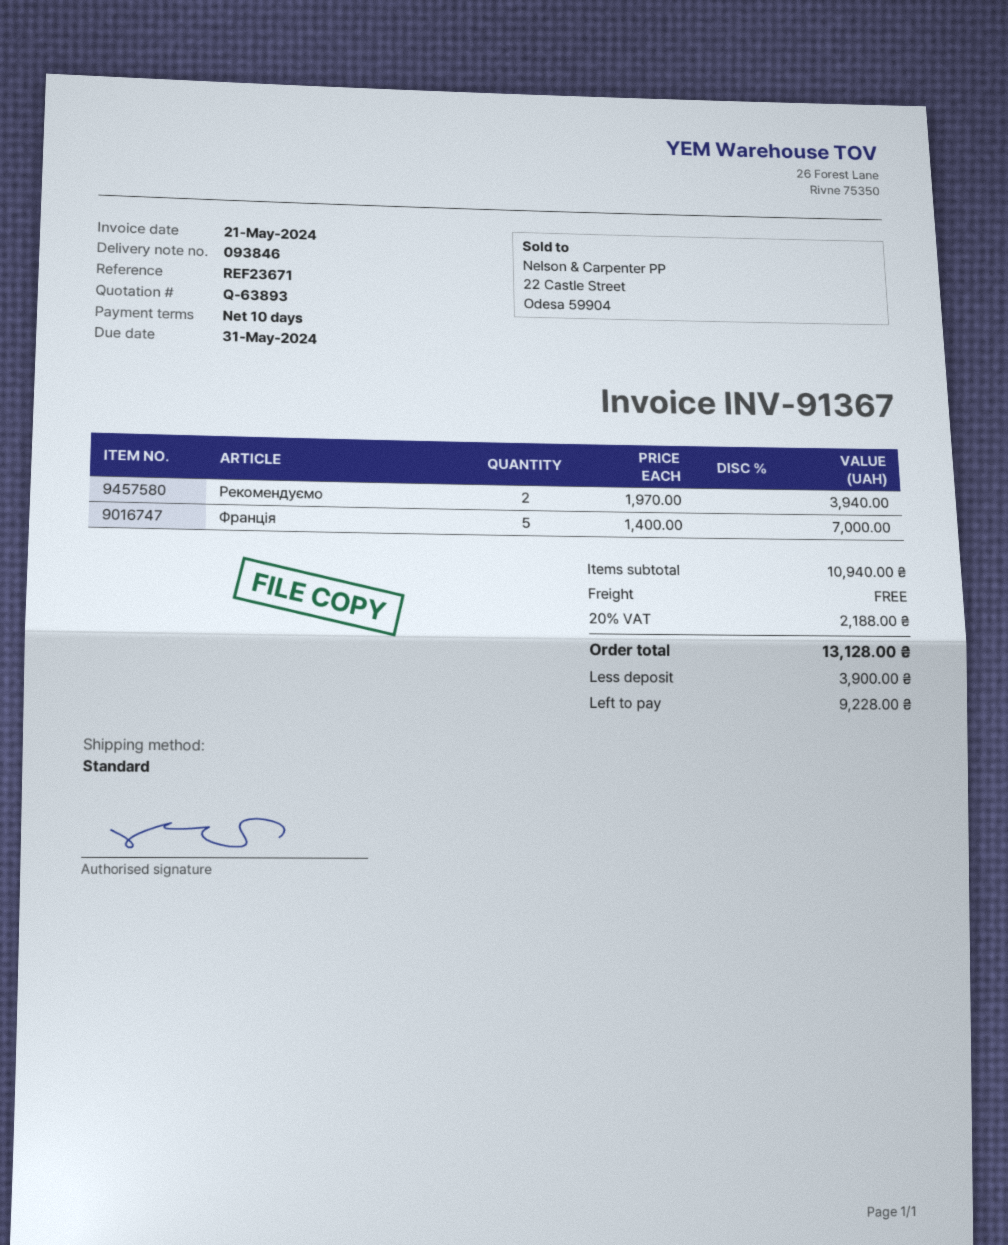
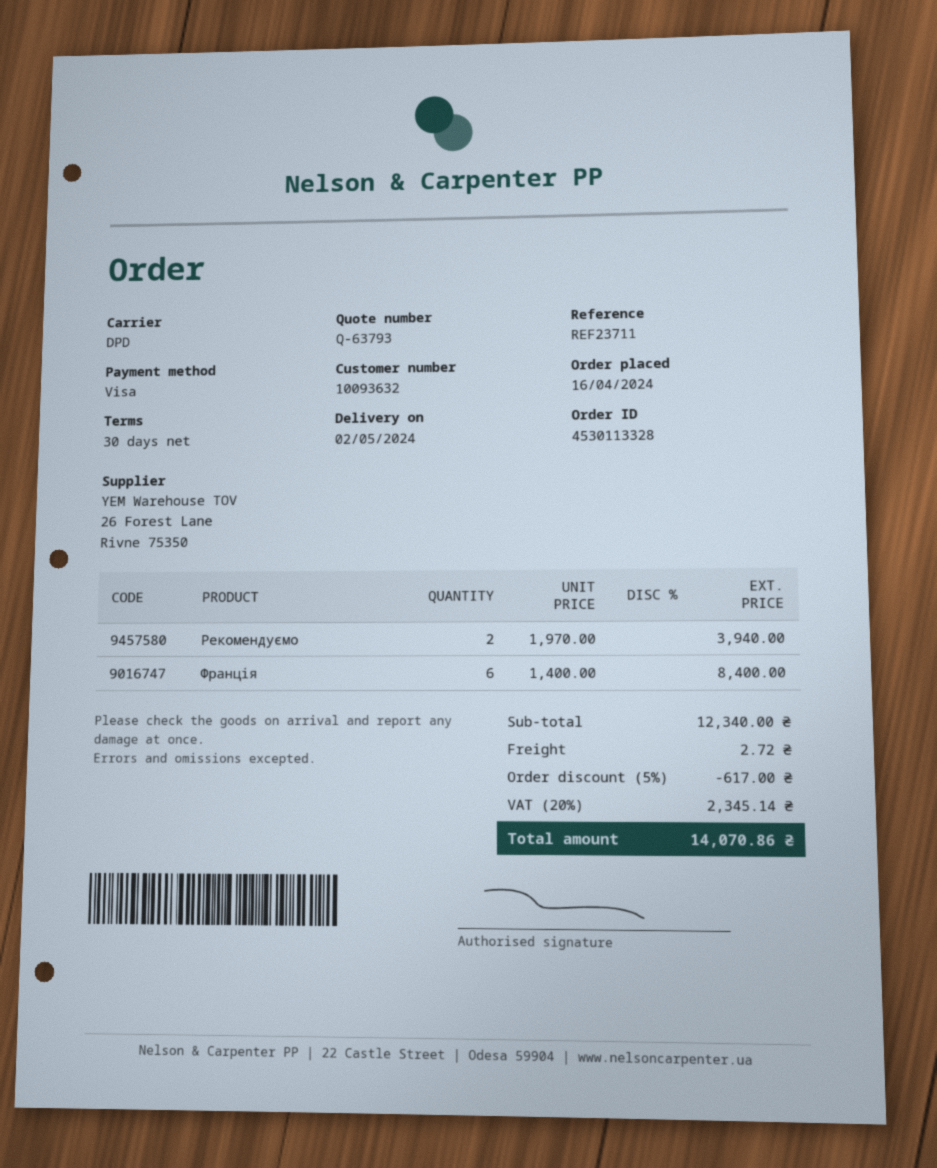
quote number: Q-63893 -> Q-63793
payment terms: 10 days -> 30 days
reference: REF23671 -> REF23711
shipping method: standard -> DPD
Франція: 5 x 1400.00 = 7000.00 -> 6 x 1400.00 = 8400.00
subtotal: 10940.00 -> 12340.00
discount: none -> 5% = 617.00
shipping: 0.00 -> 2.72
tax: 20% = 2188.00 -> 20% = 2345.14
total: 13128.00 -> 14070.86

